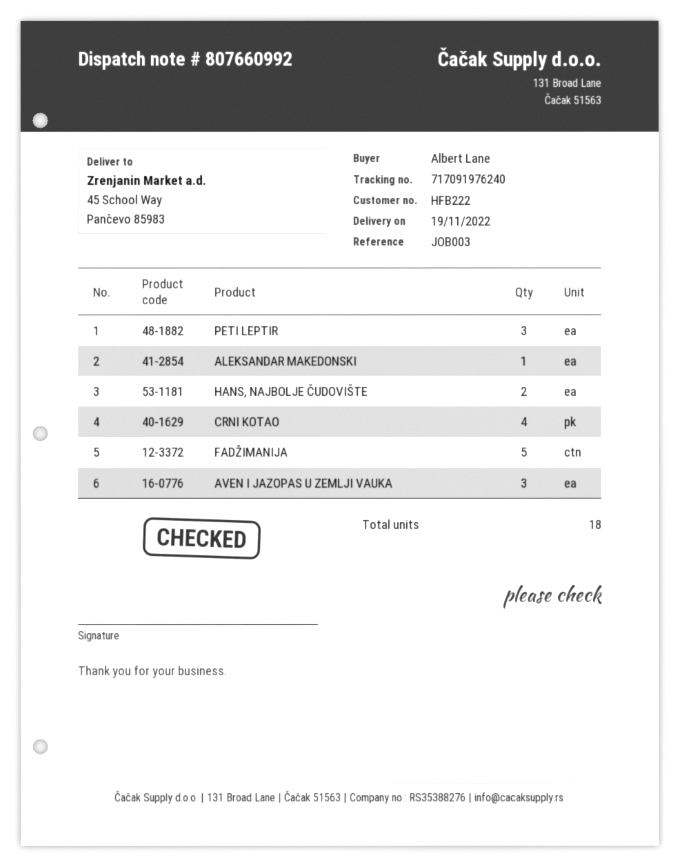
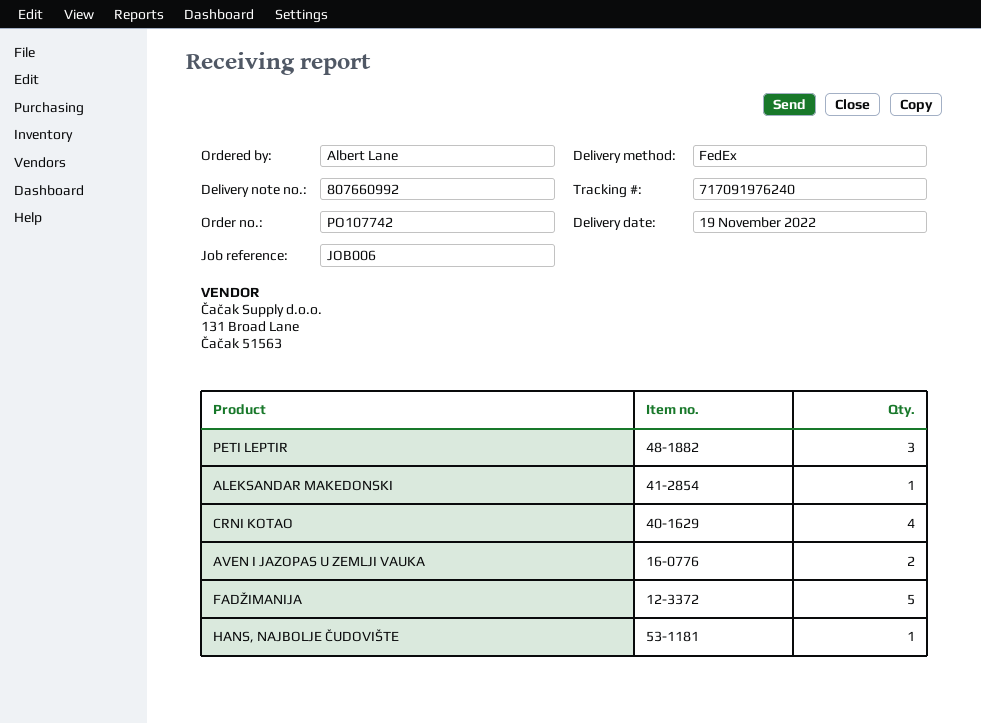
reference: JOB003 -> JOB006
HANS, NAJBOLJE ČUDOVIŠTE: 2 -> 1
AVEN I JAZOPAS U ZEMLJI VAUKA: 3 -> 2

